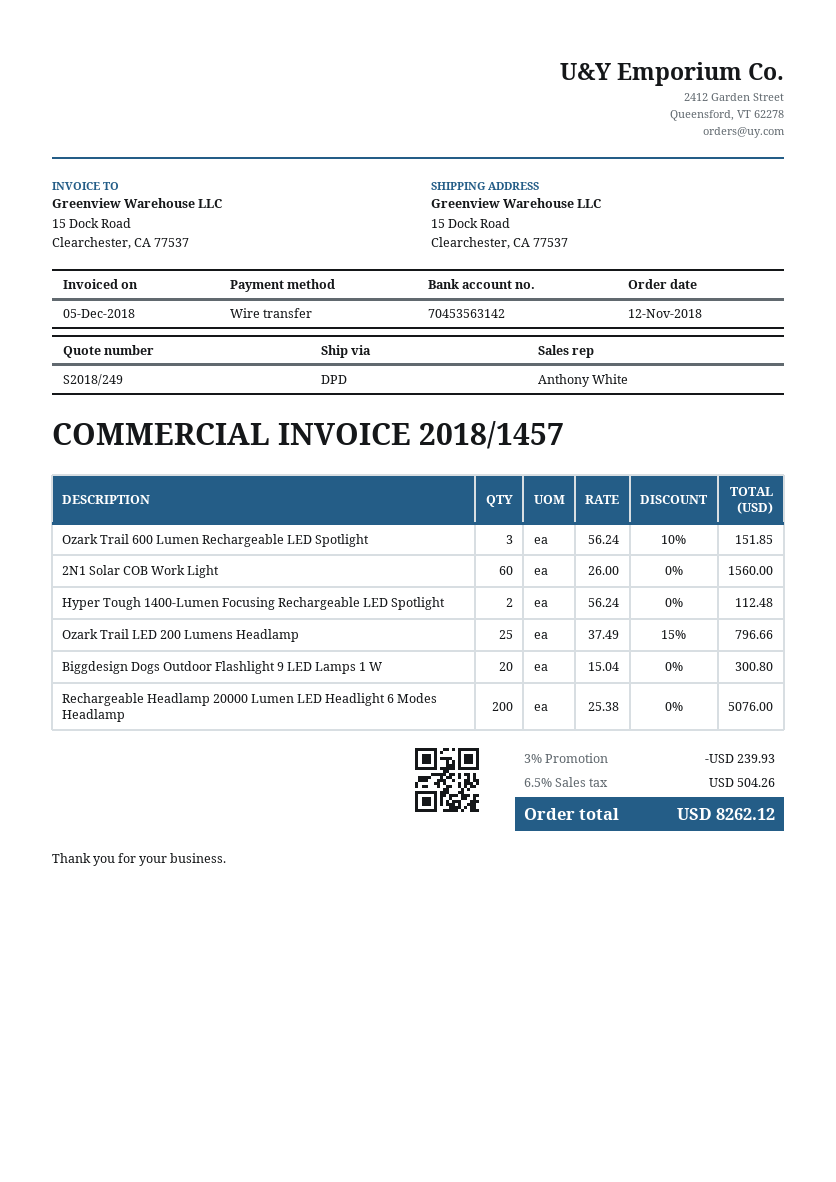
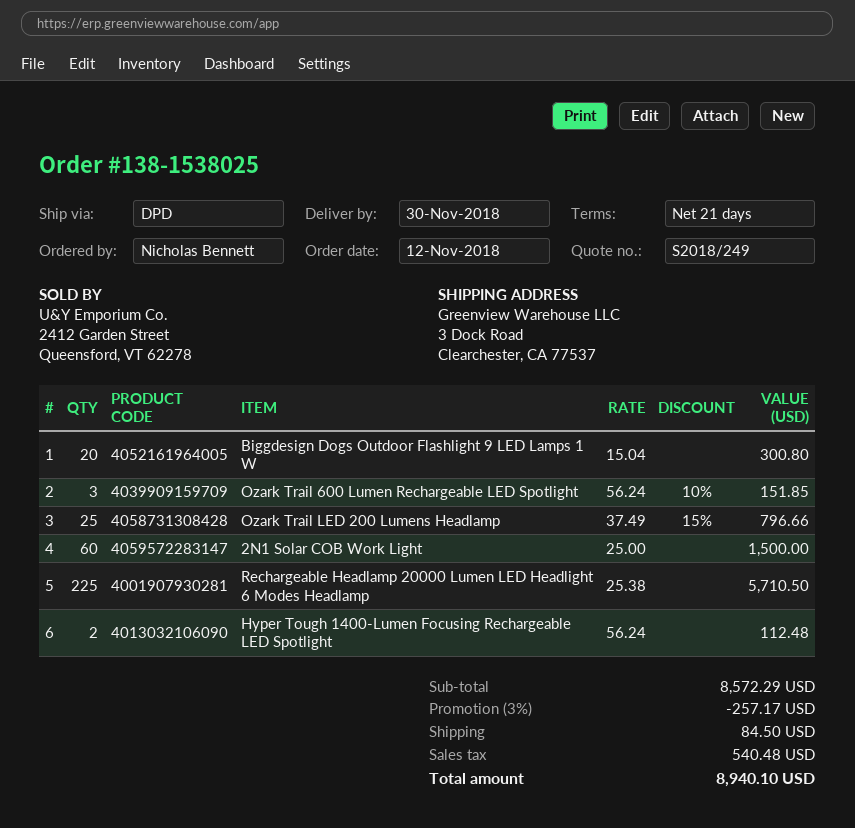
ship to: 15 Dock Road, Clearchester, CA 77537 -> 3 Dock Road, Clearchester, CA 77537
2N1 Solar COB Work Light: 60 x 26.00 = 1560.00 -> 60 x 25.00 = 1500.00
Rechargeable Headlamp 20000 Lumen LED Headlight 6 Modes Headlamp: 200 x 25.38 = 5076.00 -> 225 x 25.38 = 5710.50
discount: 3% = 239.93 -> 3% = 257.17
shipping: none -> 84.50
tax: 504.26 -> 540.48
total: 8262.12 -> 8940.10

